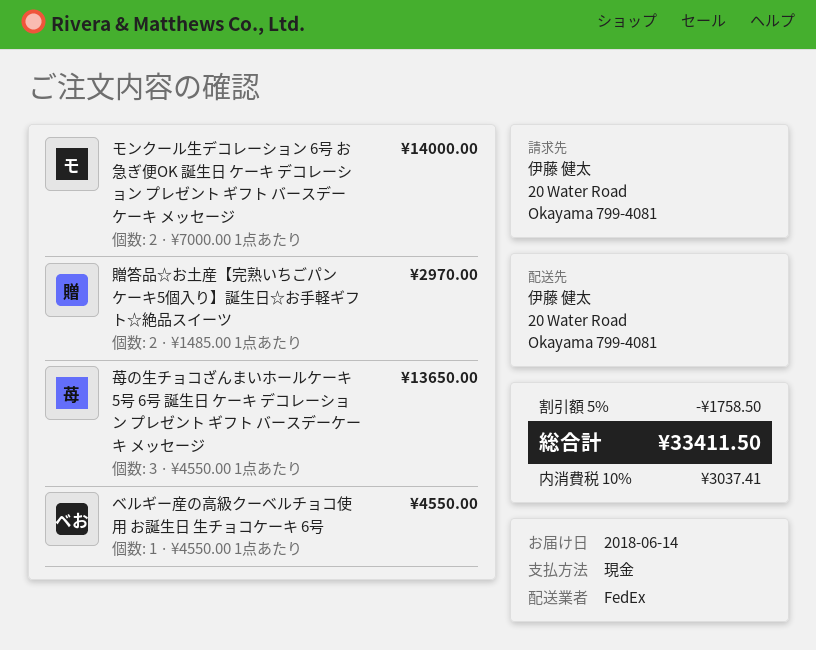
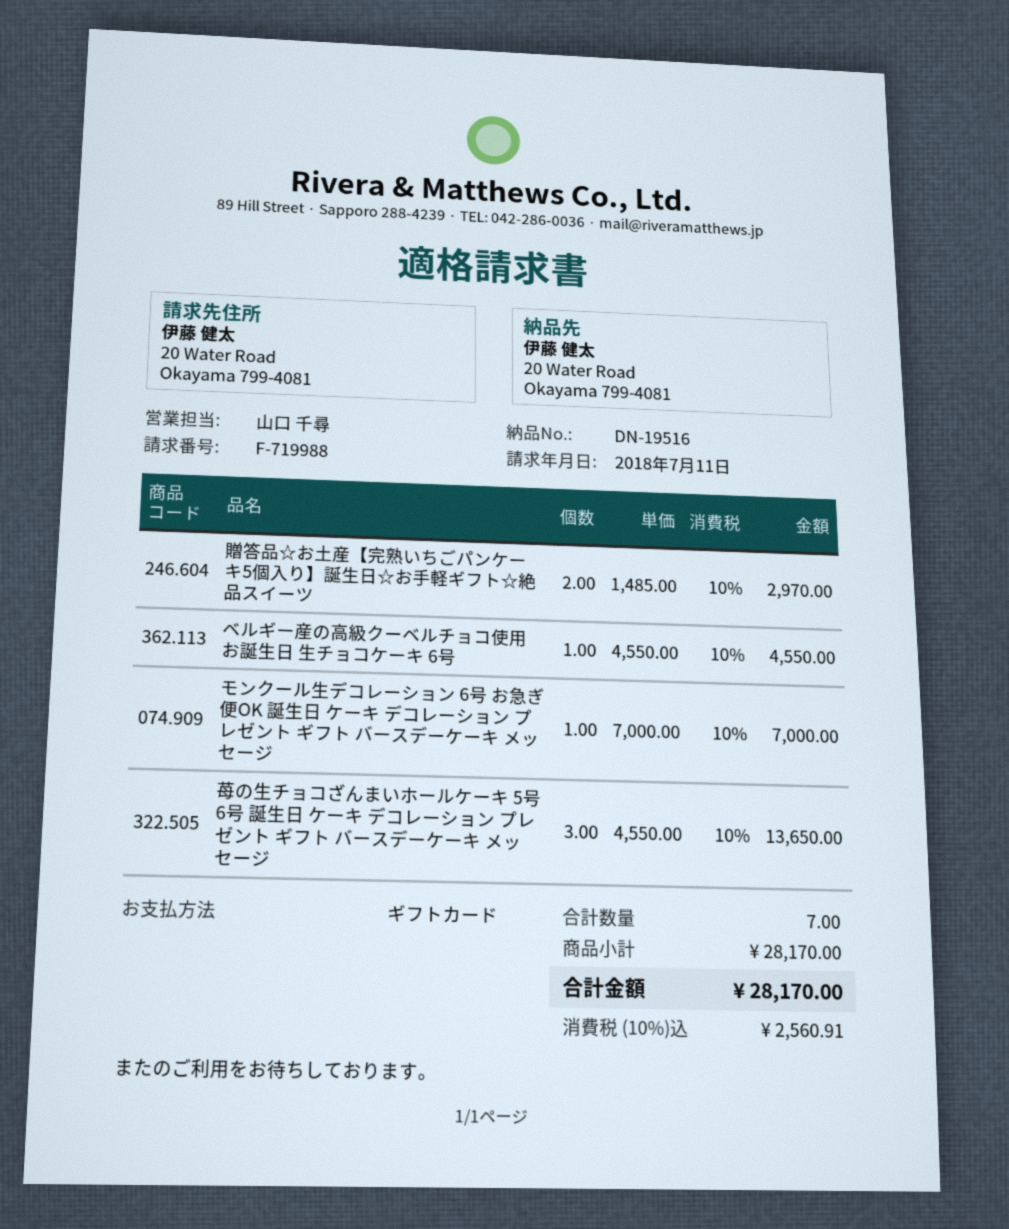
payment method: cash -> gift card
モンクール生デコレーション 6号 お急ぎ便OK 誕生日 ケーキ デコレーション プレゼント ギフト バースデーケーキ メッセージ: 2 x 7000.00 = 14000.00 -> 1 x 7000.00 = 7000.00
discount: 5% = 1758.50 -> none
tax: 10% = 3037.41 -> 10% = 2560.91
total: 33411.50 -> 28170.00

